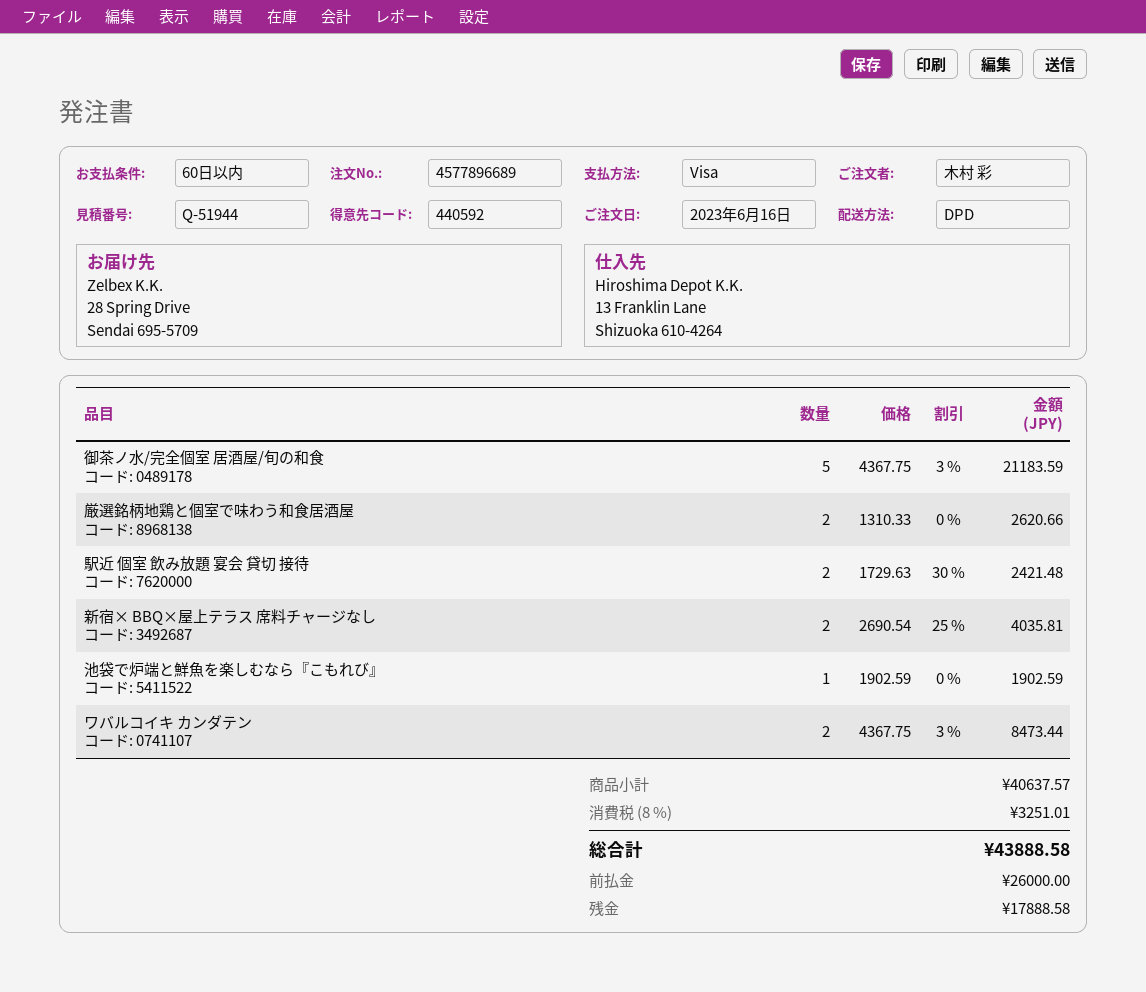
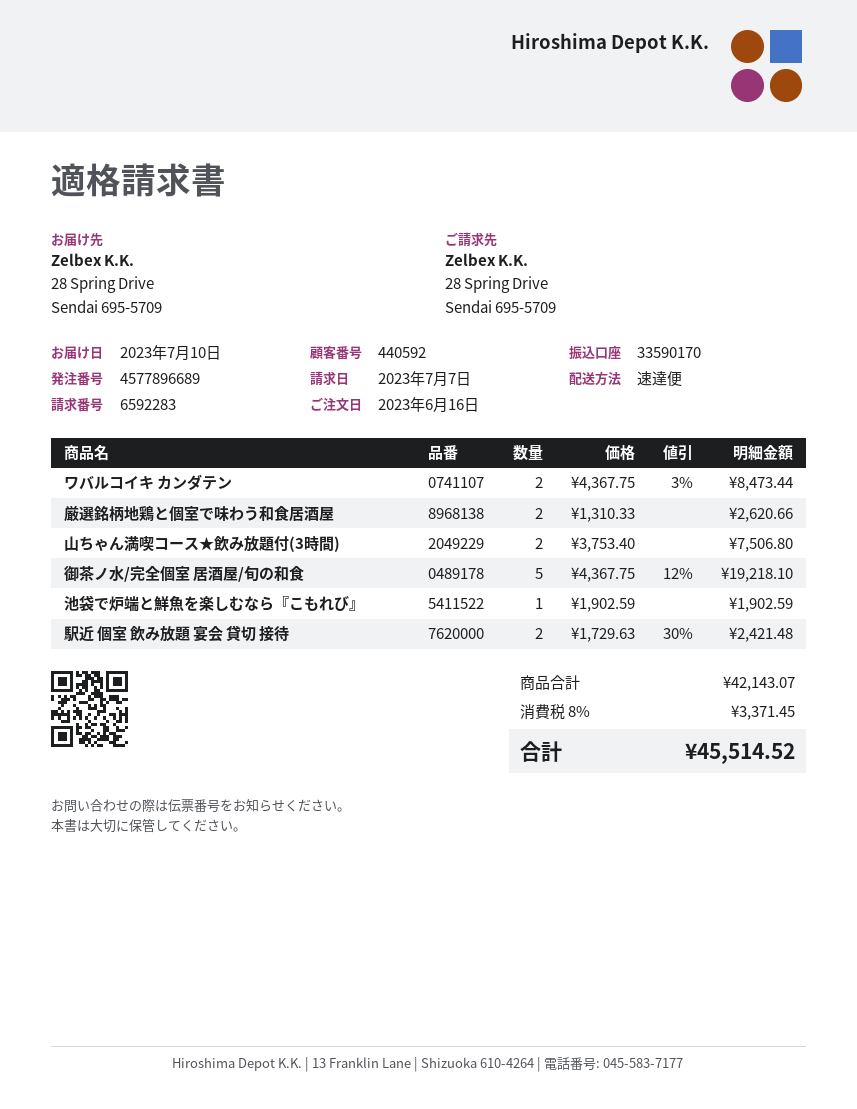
shipping method: DPD -> express
御茶ノ水/完全個室 居酒屋/旬の和食: 5 x 4367.75 - 3% = 21183.59 -> 5 x 4367.75 - 12% = 19218.10
新宿× BBQ×屋上テラス 席料チャージなし: 2 x 2690.54 - 25% = 4035.81 -> none
山ちゃん満喫コース★飲み放題付(3時間): none -> 2 x 3753.40 = 7506.80
subtotal: 40637.57 -> 42143.07
tax: 8% = 3251.01 -> 8% = 3371.45
total: 43888.58 -> 45514.52

